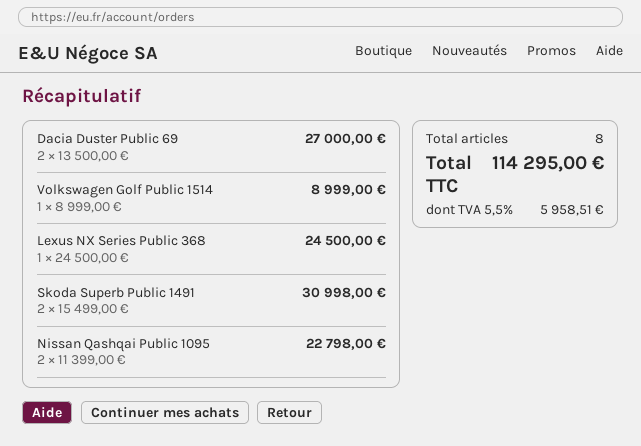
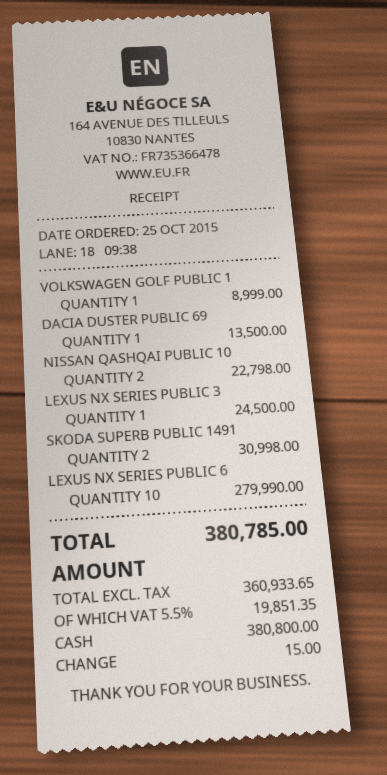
Dacia Duster Public 69: 2 for 27000.00 -> 1 for 13500.00
LEXUS NX SERIES PUBLIC 6: none -> 10 for 279990.00
tax: 5.5% = 5958.51 -> 5.5% = 19851.35
total: 114295.00 -> 380785.00

